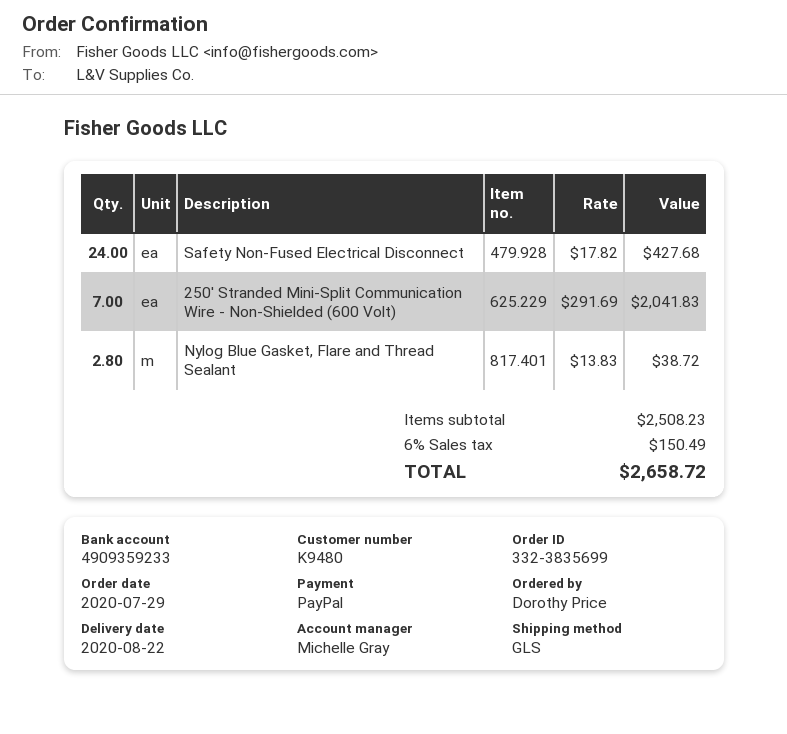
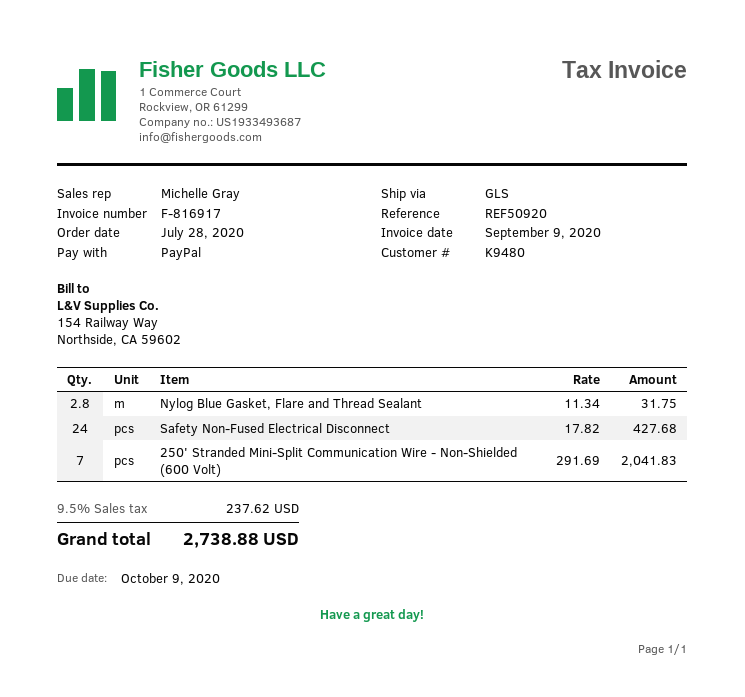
order date: 2020-07-29 -> 2020-07-28
Nylog Blue Gasket, Flare and Thread Sealant: 2.8 x 13.83 = 38.72 -> 2.8 x 11.34 = 31.75
tax: 6% = 150.49 -> 9.5% = 237.62
total: 2658.72 -> 2738.88

